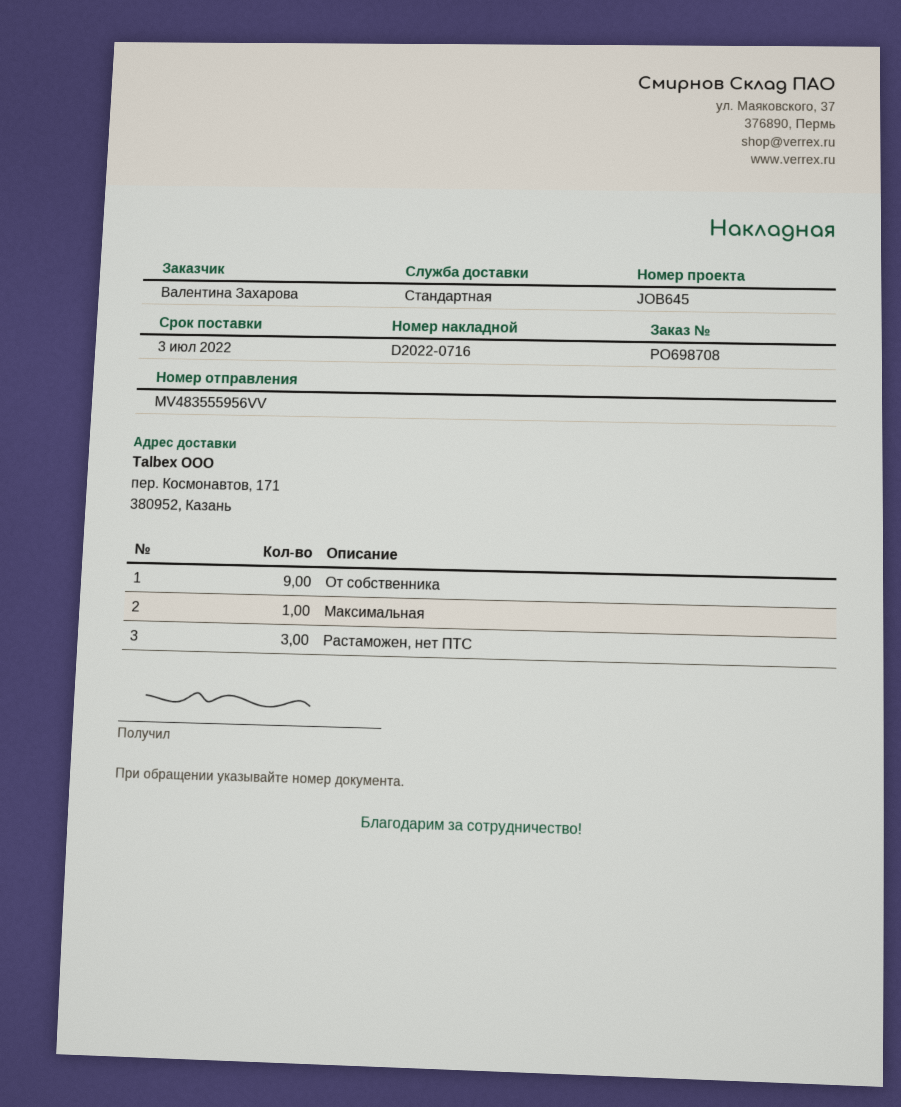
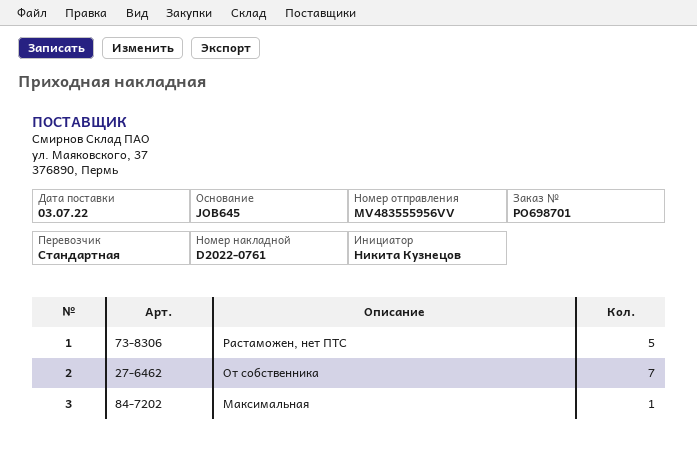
order number: PO698708 -> PO698701
delivery note number: D2022-0716 -> D2022-0761
ordered by: Валентина Захарова -> Никита Кузнецов
От собственника: 9 -> 7
Растаможен, нет ПТС: 3 -> 5

